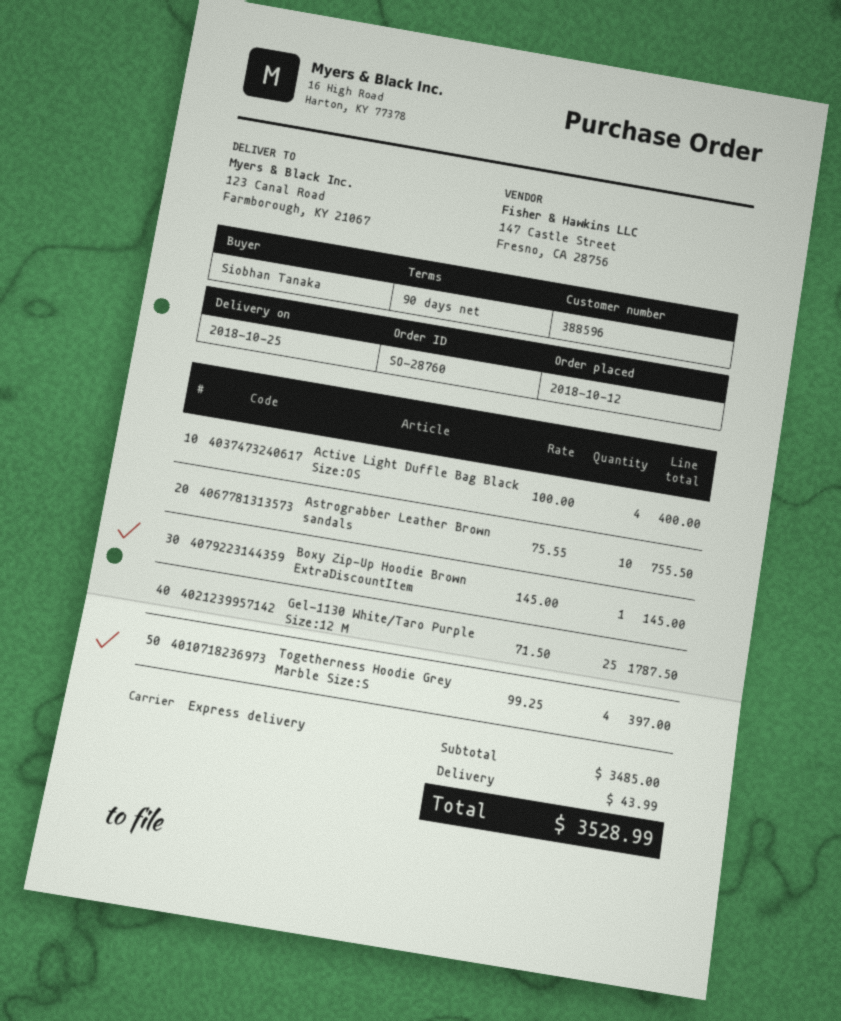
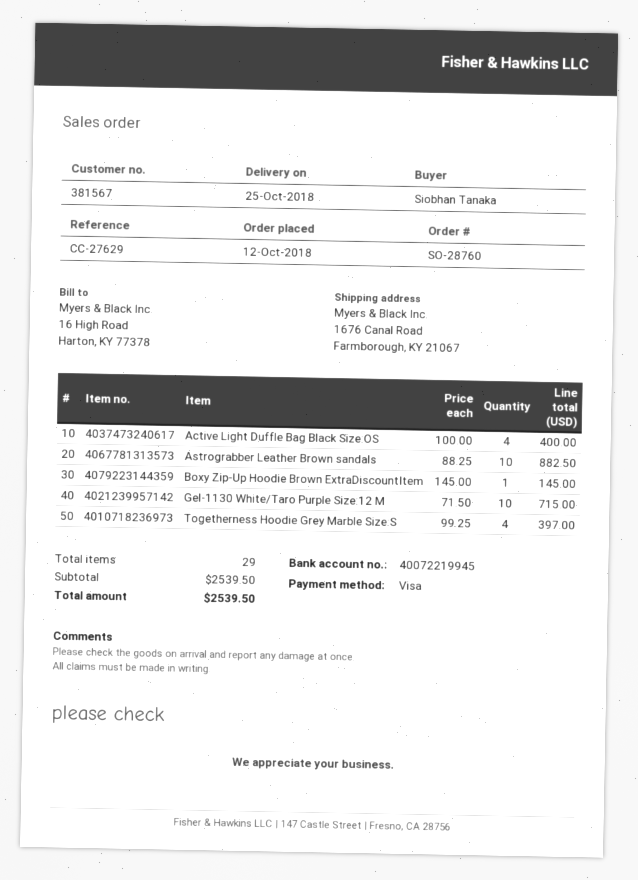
customer number: 388596 -> 381567
ship to: 123 Canal Road, Farmborough, KY 21067 -> 1676 Canal Road, Farmborough, KY 21067
Astrograbber Leather Brown sandals: 10 x 75.55 = 755.50 -> 10 x 88.25 = 882.50
Gel-1130 White/Taro Purple Size:12 M: 25 x 71.50 = 1787.50 -> 10 x 71.50 = 715.00
subtotal: 3485.00 -> 2539.50
shipping: 43.99 -> none
total: 3528.99 -> 2539.50

